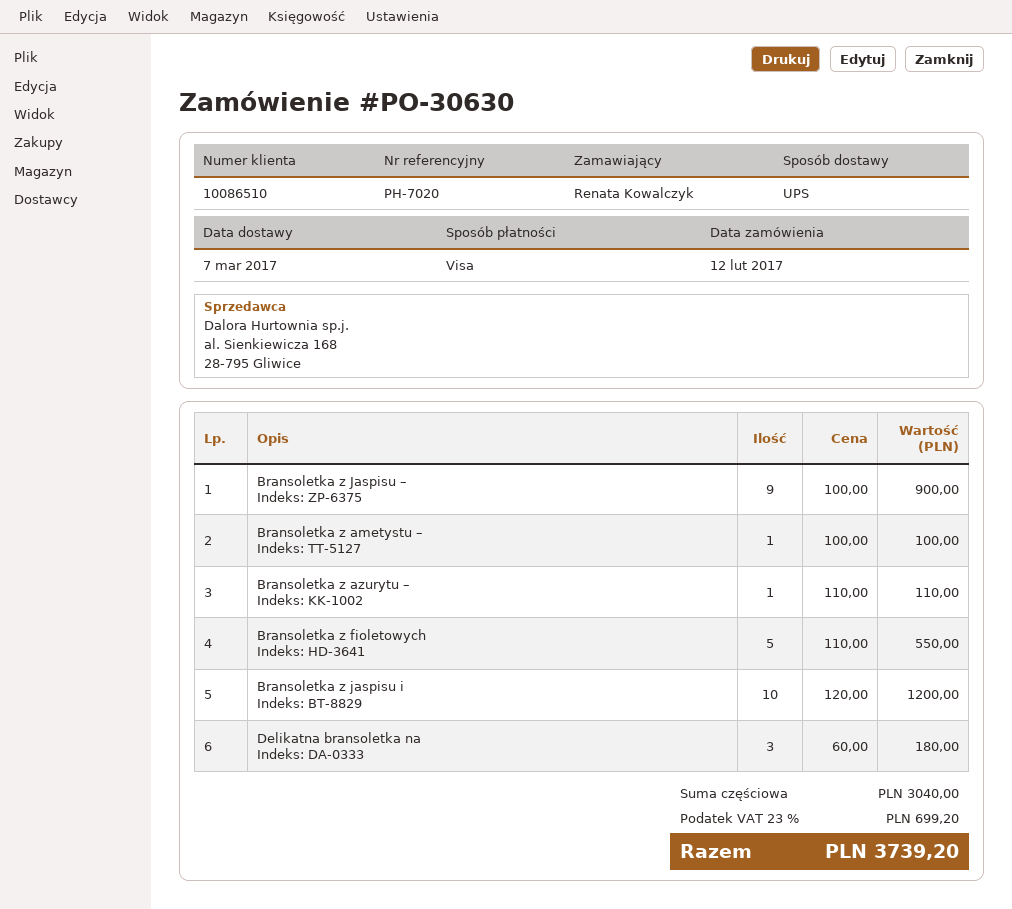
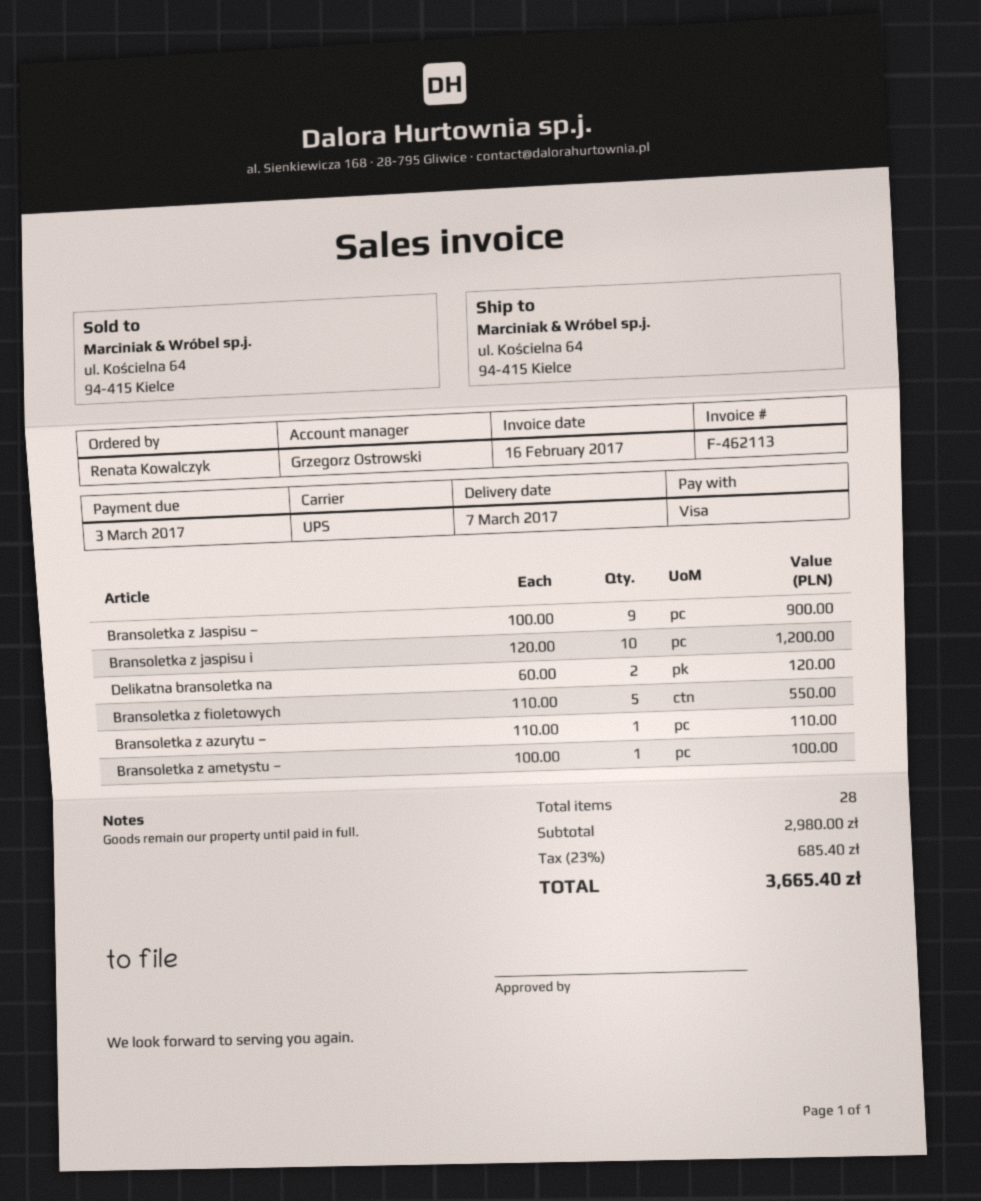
Delikatna bransoletka na: 3 x 60.00 = 180.00 -> 2 x 60.00 = 120.00
subtotal: 3040.00 -> 2980.00
tax: 23% = 699.20 -> 23% = 685.40
total: 3739.20 -> 3665.40

